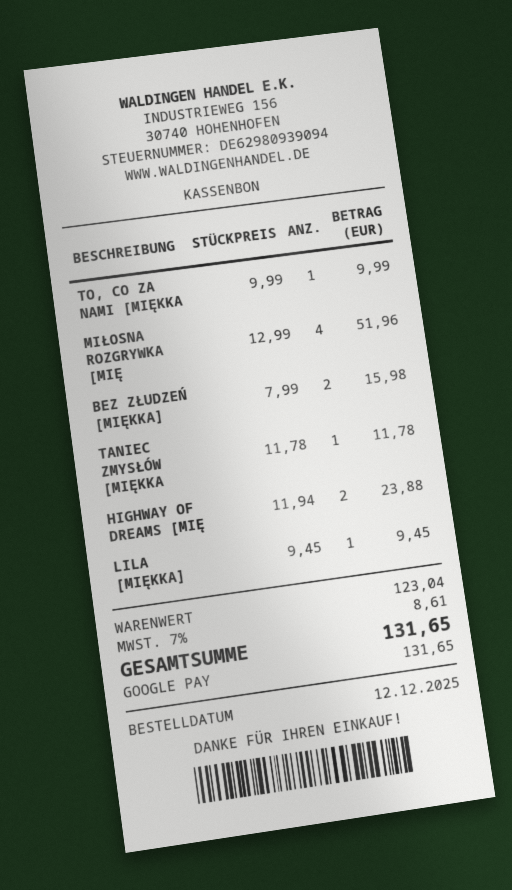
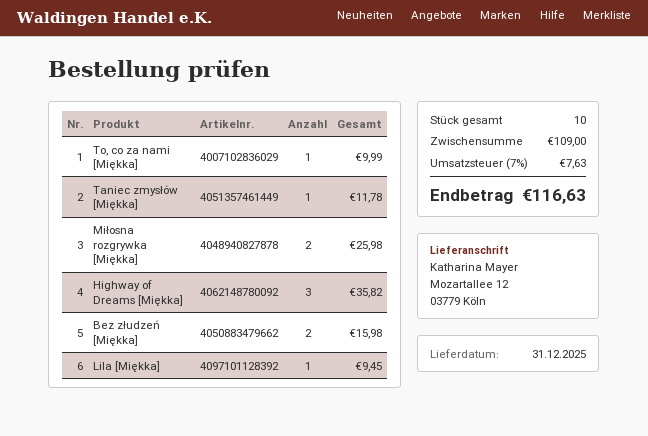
MIŁOSNA ROZGRYWKA [MIĘ: 4 for 51.96 -> 2 for 25.98
HIGHWAY OF DREAMS [MIĘ: 2 for 23.88 -> 3 for 35.82
subtotal: 123.04 -> 109.00
tax: 7% = 8.61 -> 7% = 7.63
total: 131.65 -> 116.63

